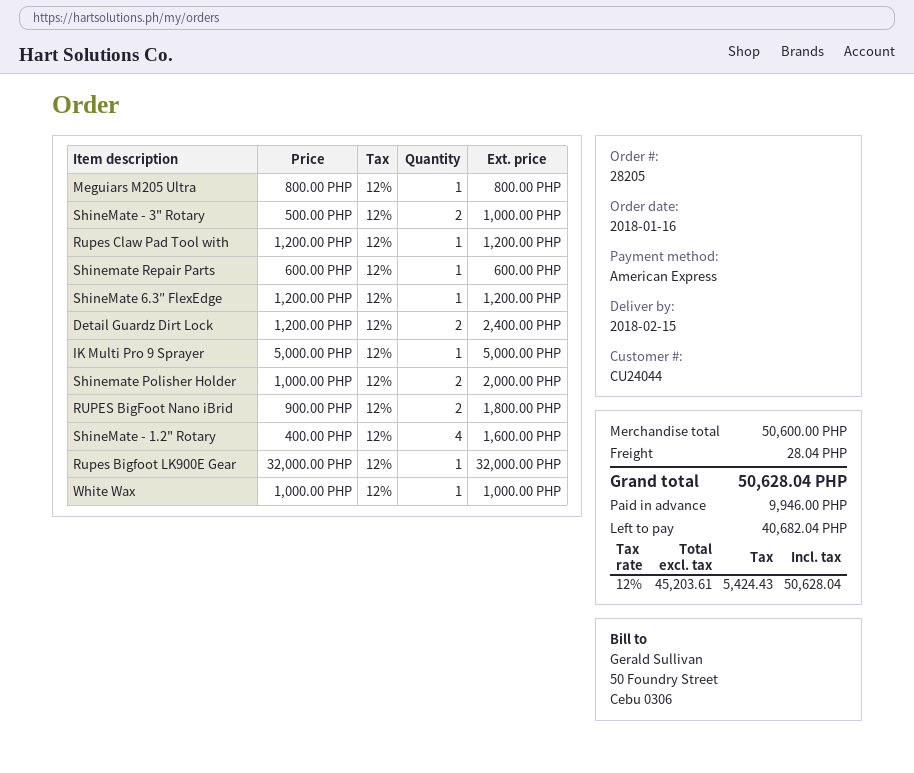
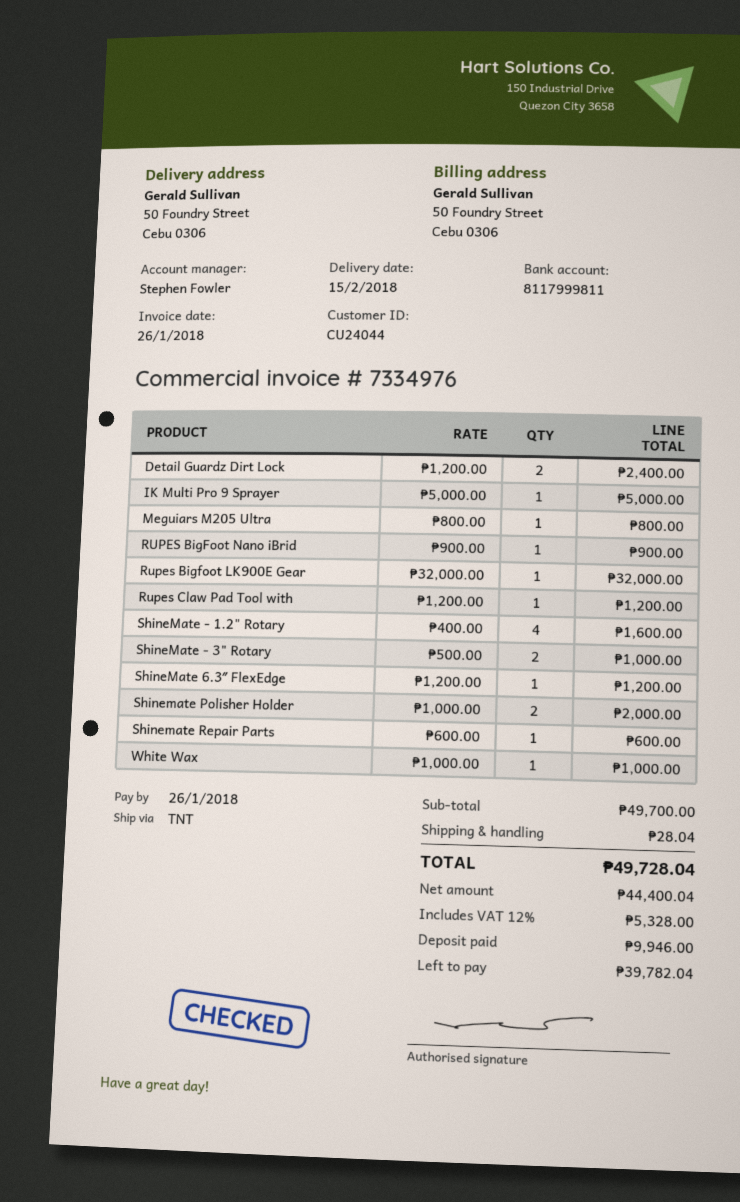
RUPES BigFoot Nano iBrid: 2 x 900.00 = 1800.00 -> 1 x 900.00 = 900.00
subtotal: 50600.00 -> 49700.00
net: 45203.61 -> 44400.04
tax: 12% = 5424.43 -> 12% = 5328.00
total: 50628.04 -> 49728.04
balance: 40682.04 -> 39782.04

